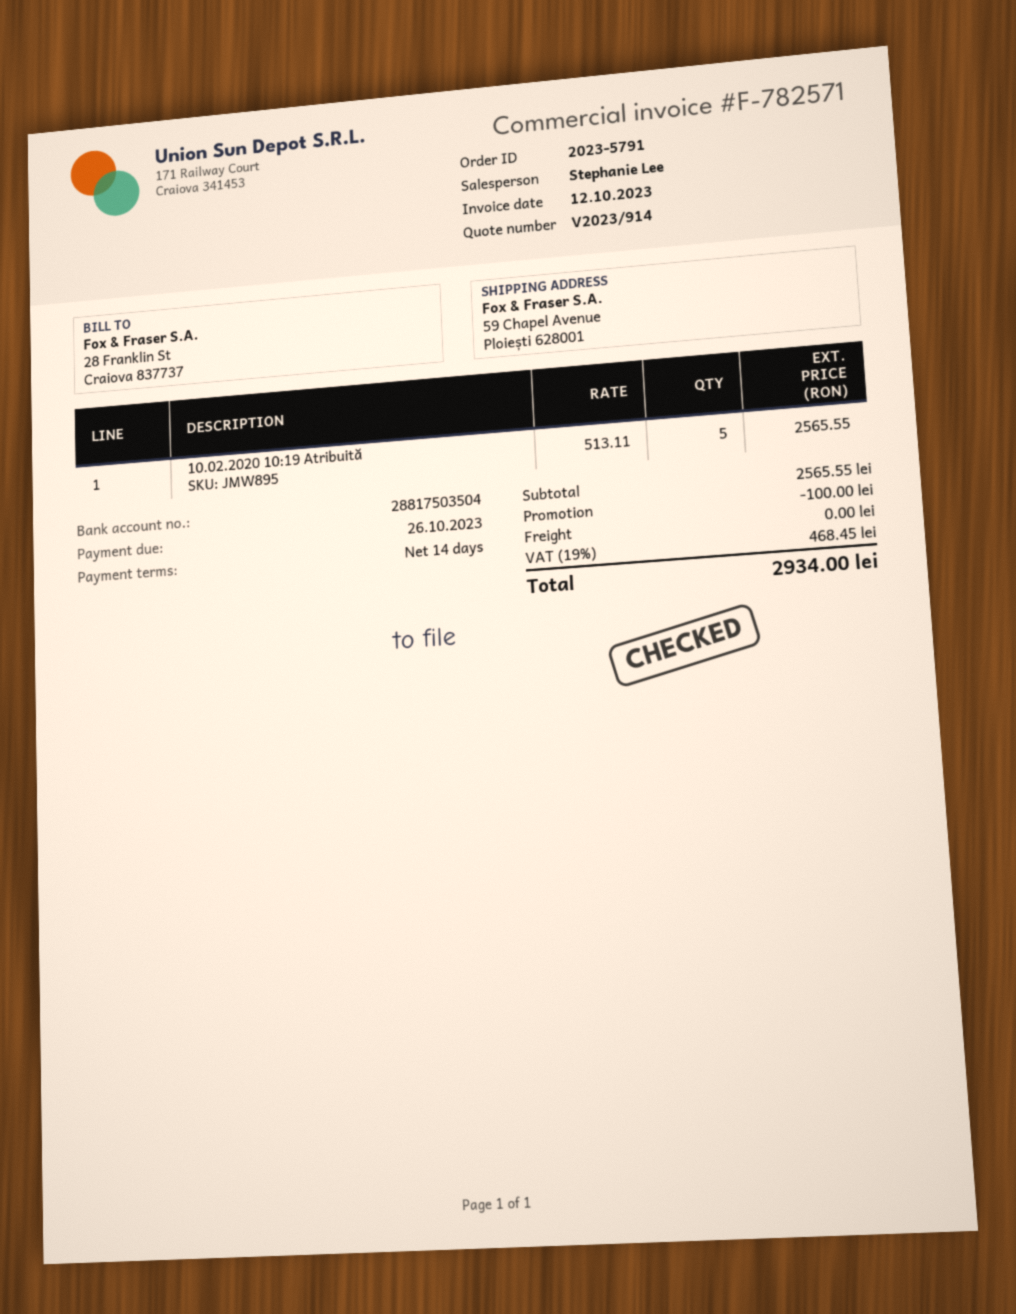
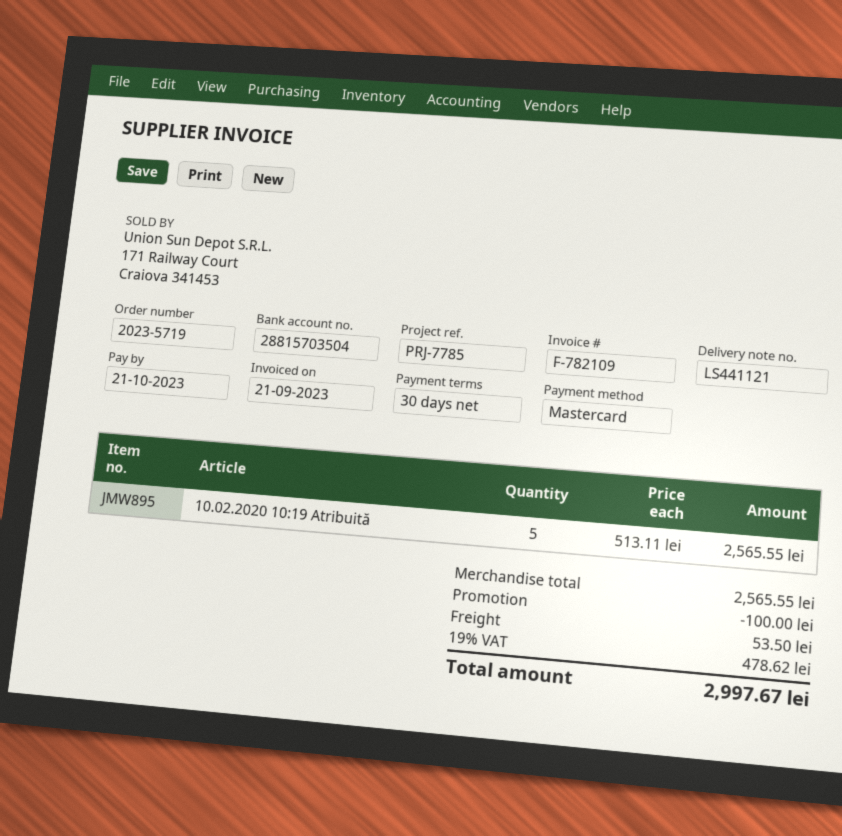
order number: 2023-5791 -> 2023-5719
invoice number: F-782571 -> F-782109
invoice date: 2023-10-12 -> 2023-09-21
payment terms: 14 days -> 30 days
due date: 2023-10-26 -> 2023-10-21
bank account: 28817503504 -> 28815703504
shipping: 0.00 -> 53.50
tax: 19% = 468.45 -> 19% = 478.62
total: 2934.00 -> 2997.67

